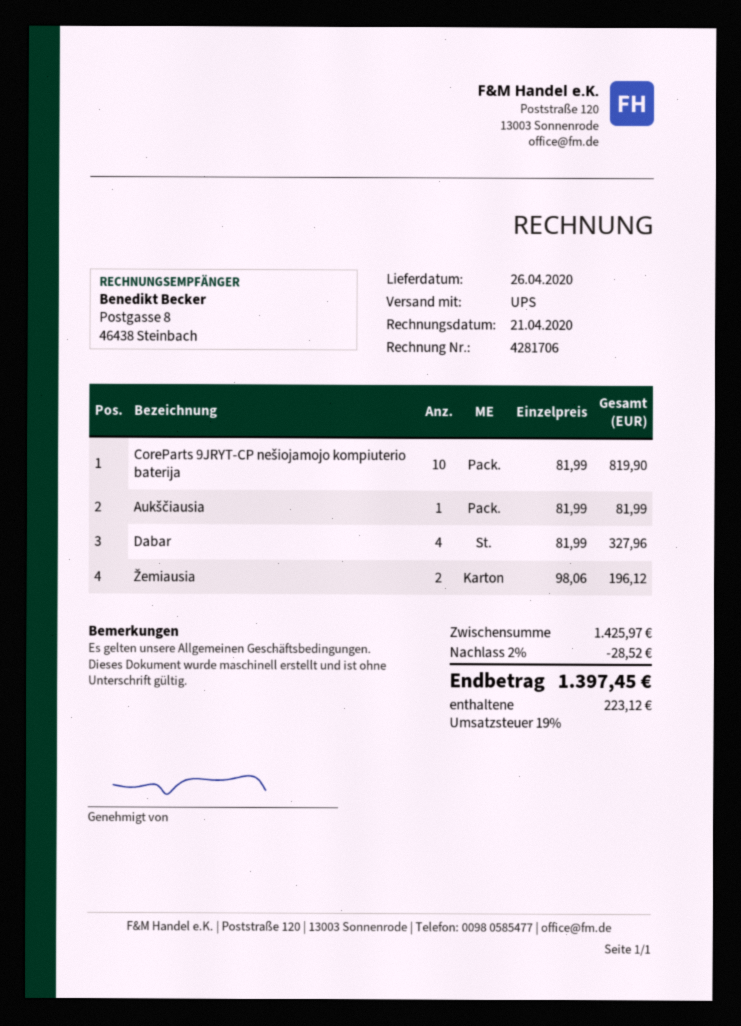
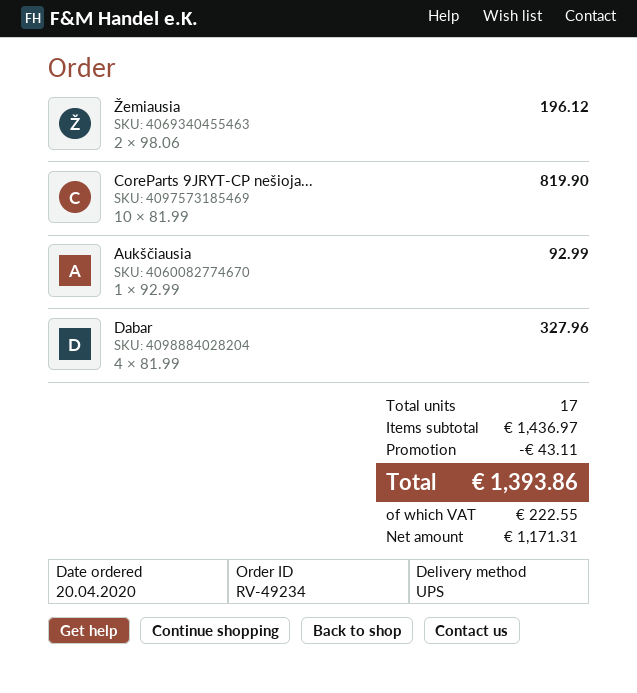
Aukščiausia: 1 x 81.99 = 81.99 -> 1 x 92.99 = 92.99
subtotal: 1425.97 -> 1436.97
discount: 28.52 -> 43.11
tax: 223.12 -> 222.55
total: 1397.45 -> 1393.86

